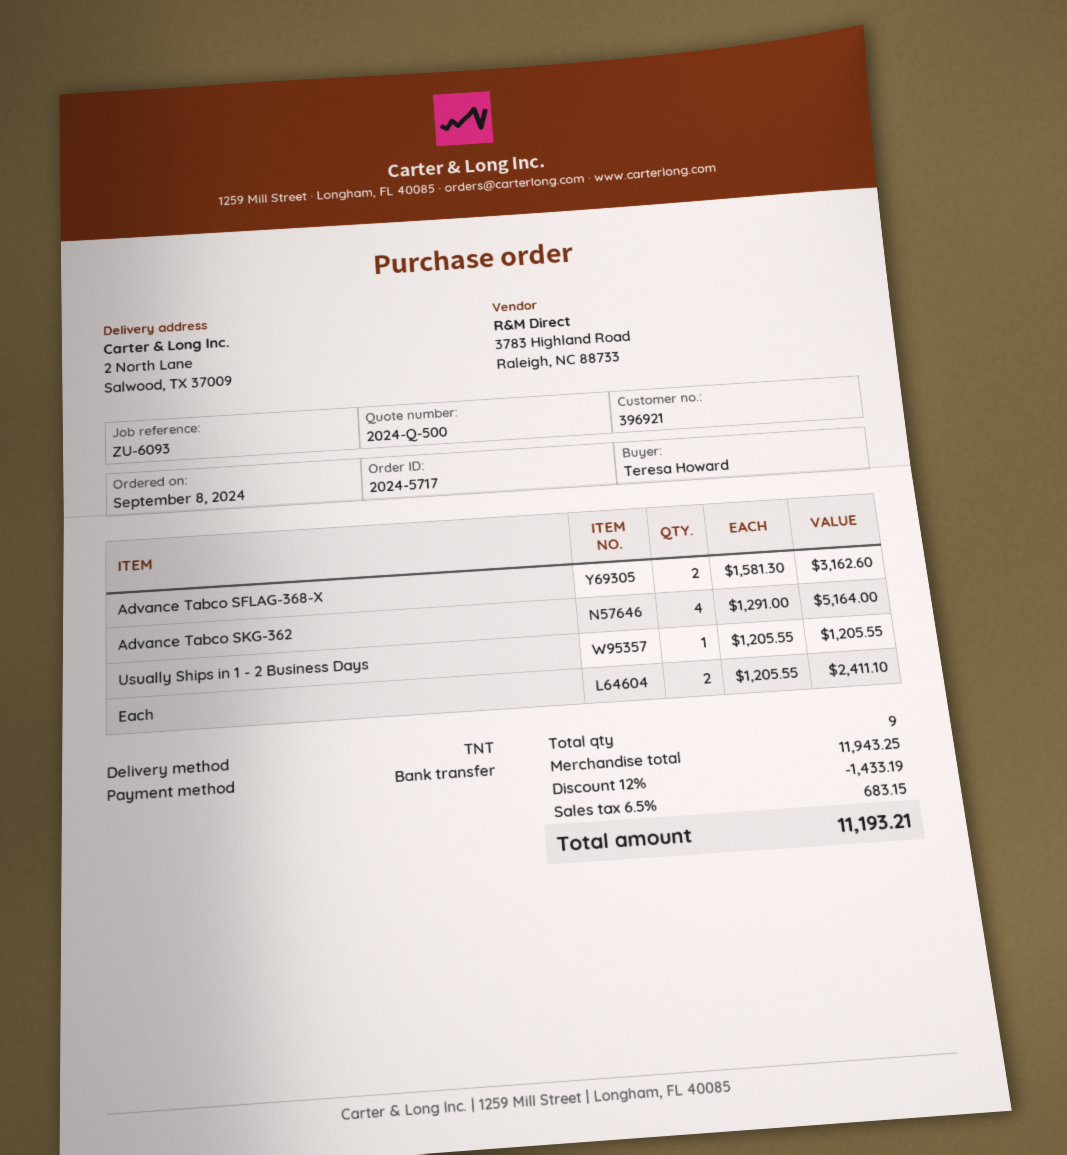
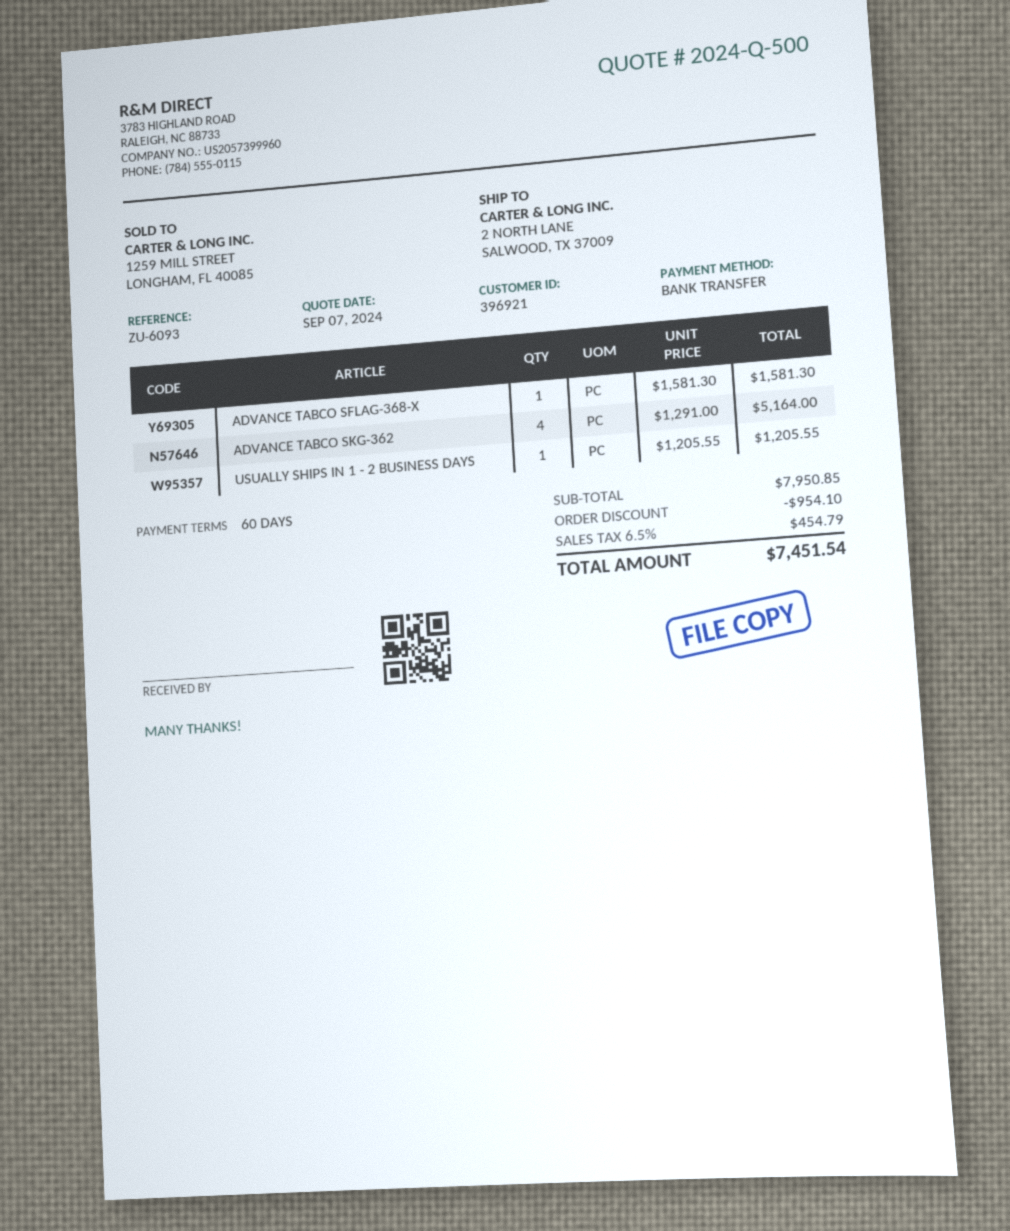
Advance Tabco SFLAG-368-X: 2 x 1581.30 = 3162.60 -> 1 x 1581.30 = 1581.30
Each: 2 x 1205.55 = 2411.10 -> none
subtotal: 11943.25 -> 7950.85
discount: 1433.19 -> 954.10
tax: 6.5% = 683.15 -> 6.5% = 454.79
total: 11193.21 -> 7451.54

